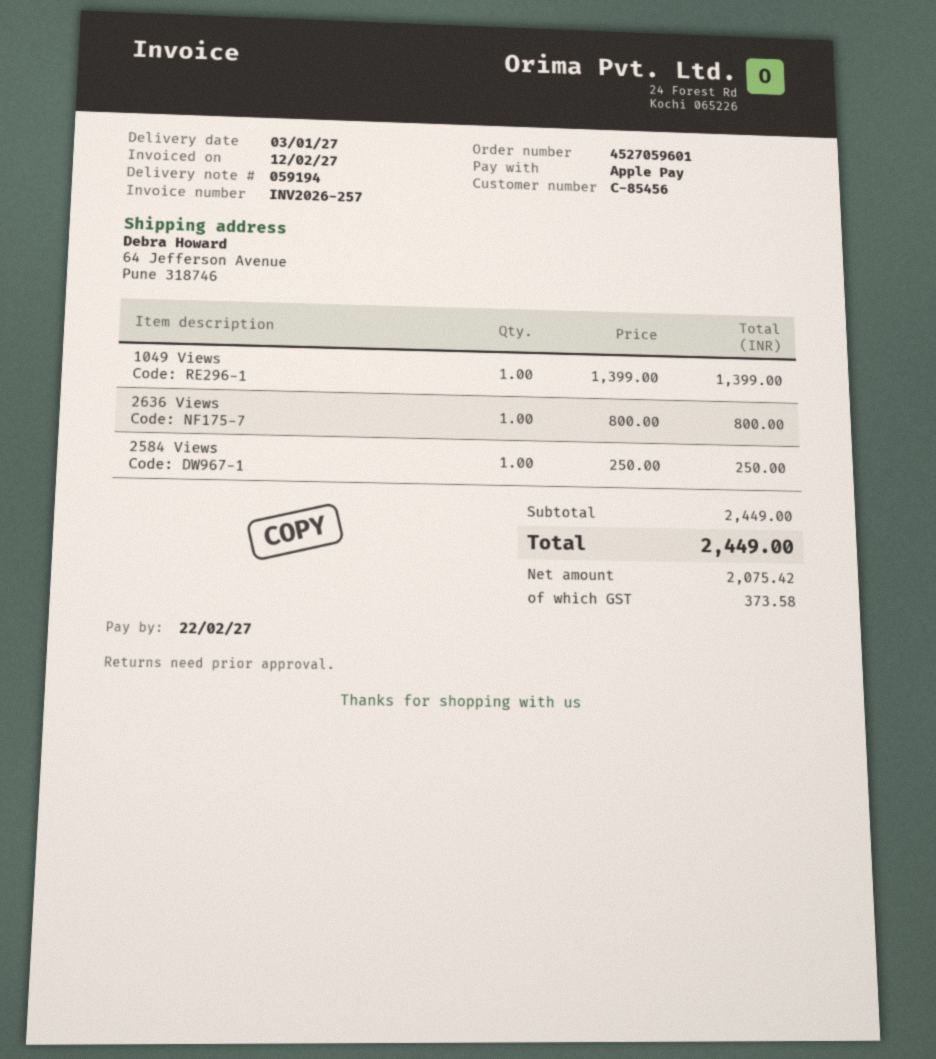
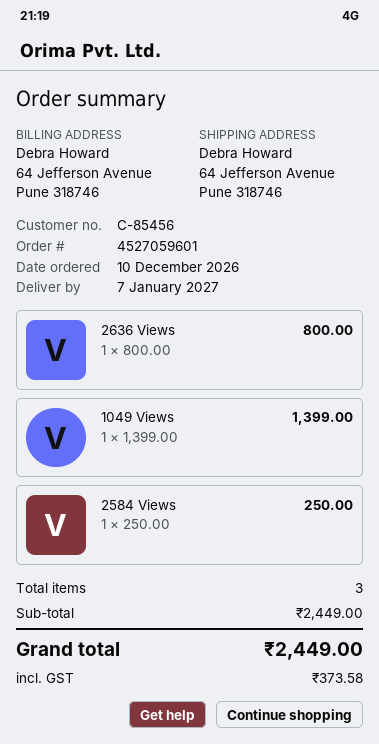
delivery date: 2027-01-03 -> 2027-01-07

